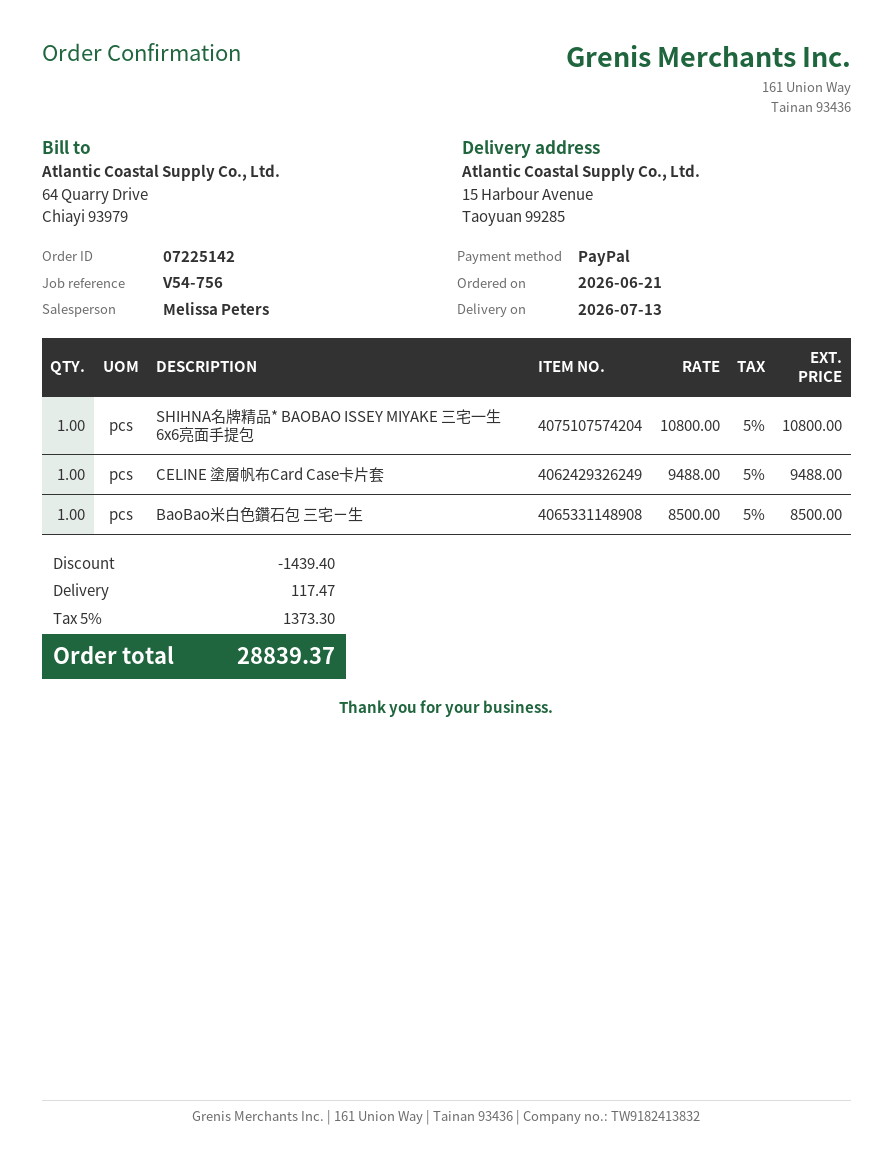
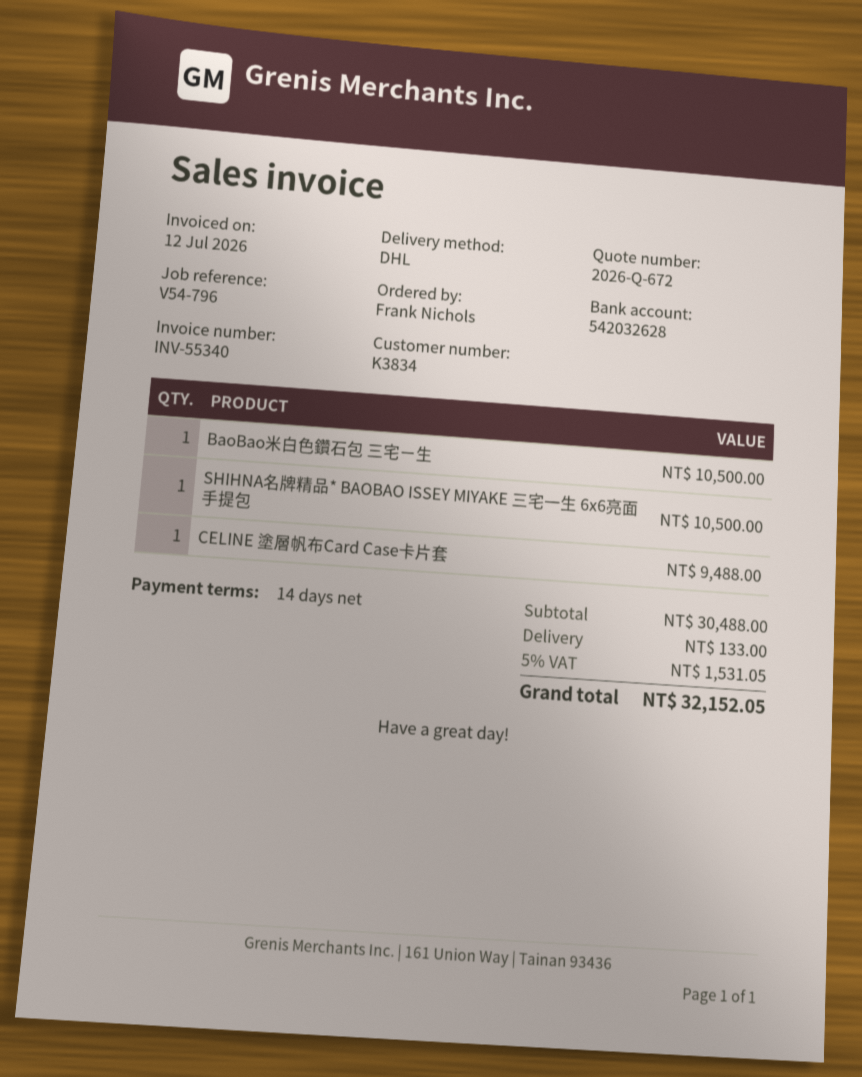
reference: V54-756 -> V54-796
SHIHNA名牌精品* BAOBAO ISSEY MIYAKE 三宅一生 6x6亮面手提包: 1 for 10800.00 -> 1 for 10500.00
BaoBao米白色鑽石包 三宅ㄧ生: 1 for 8500.00 -> 1 for 10500.00
discount: 1439.40 -> none
shipping: 117.47 -> 133.00
tax: 5% = 1373.30 -> 5% = 1531.05
total: 28839.37 -> 32152.05

